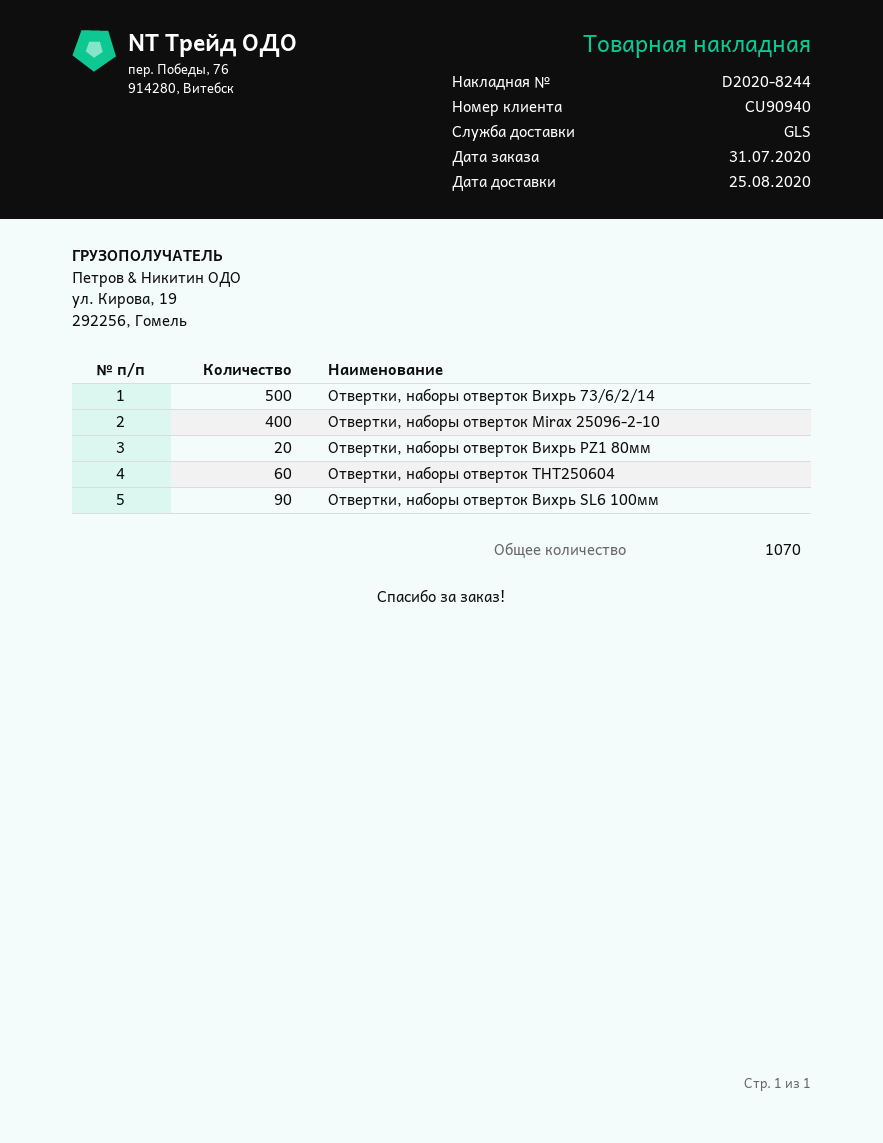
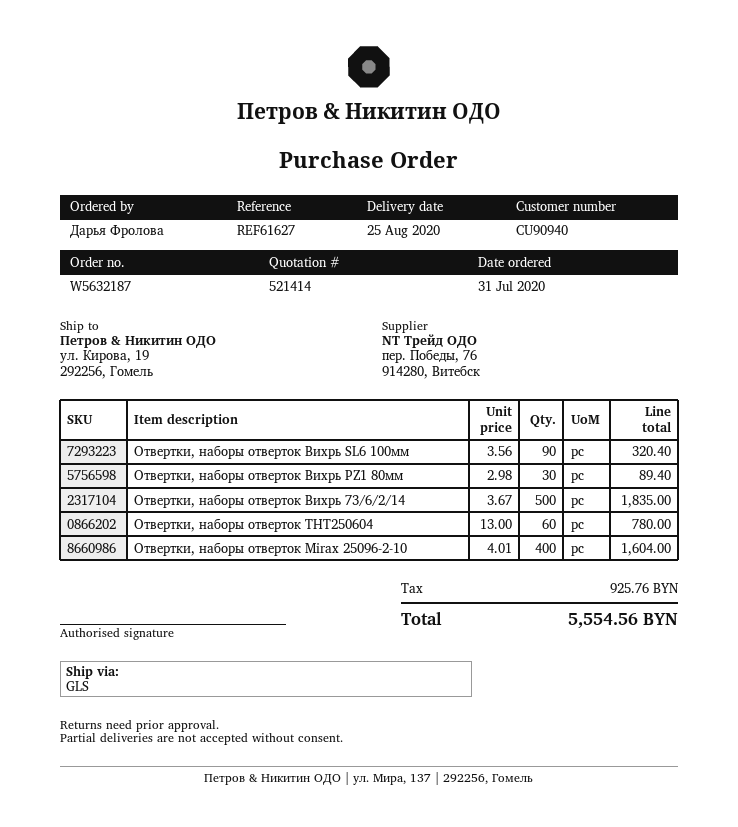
Отвертки, наборы отверток Вихрь PZ1 80мм: 20 -> 30

